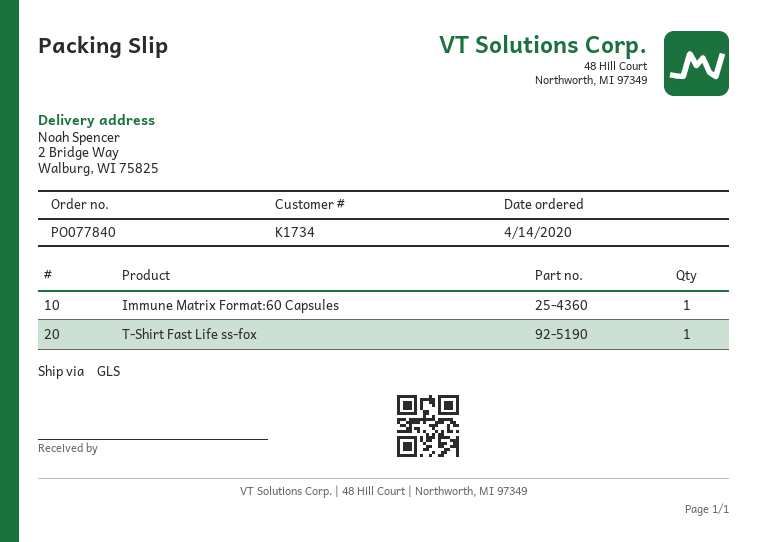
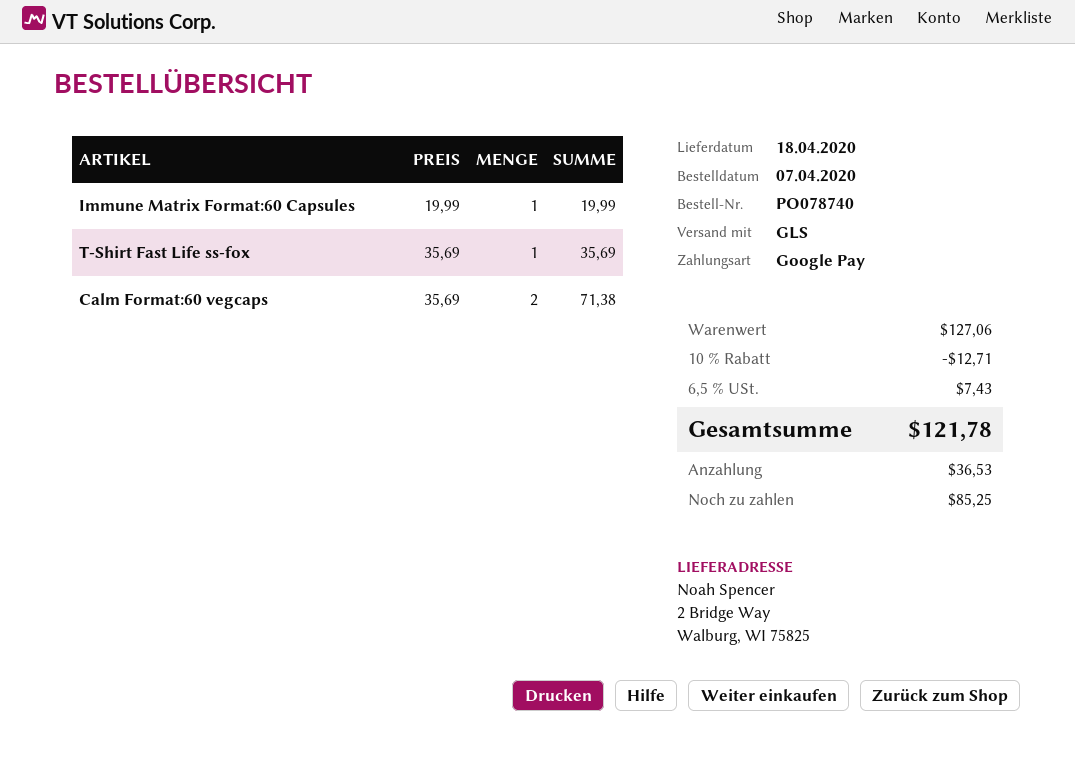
order number: PO077840 -> PO078740
order date: 2020-04-14 -> 2020-04-07
Calm Format:60 vegcaps: none -> 2

